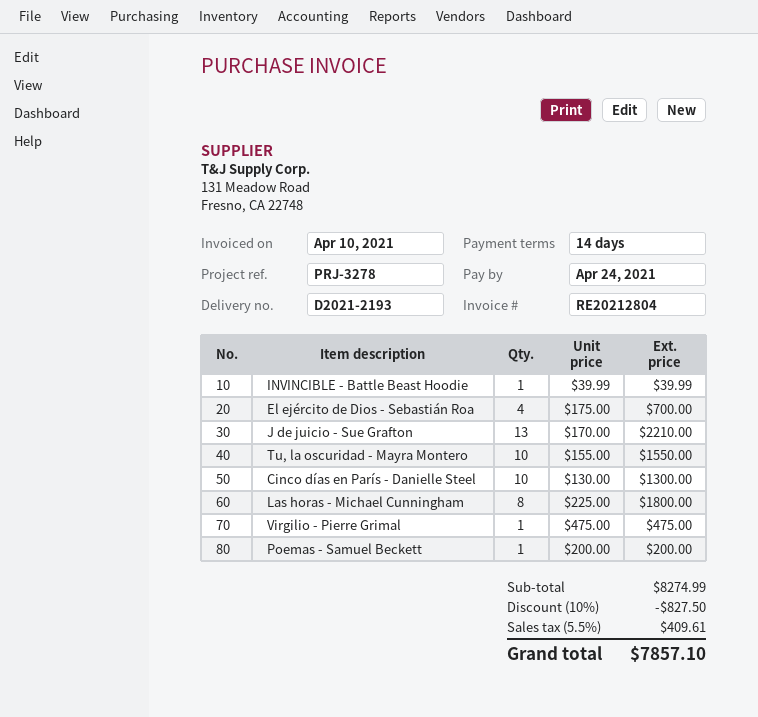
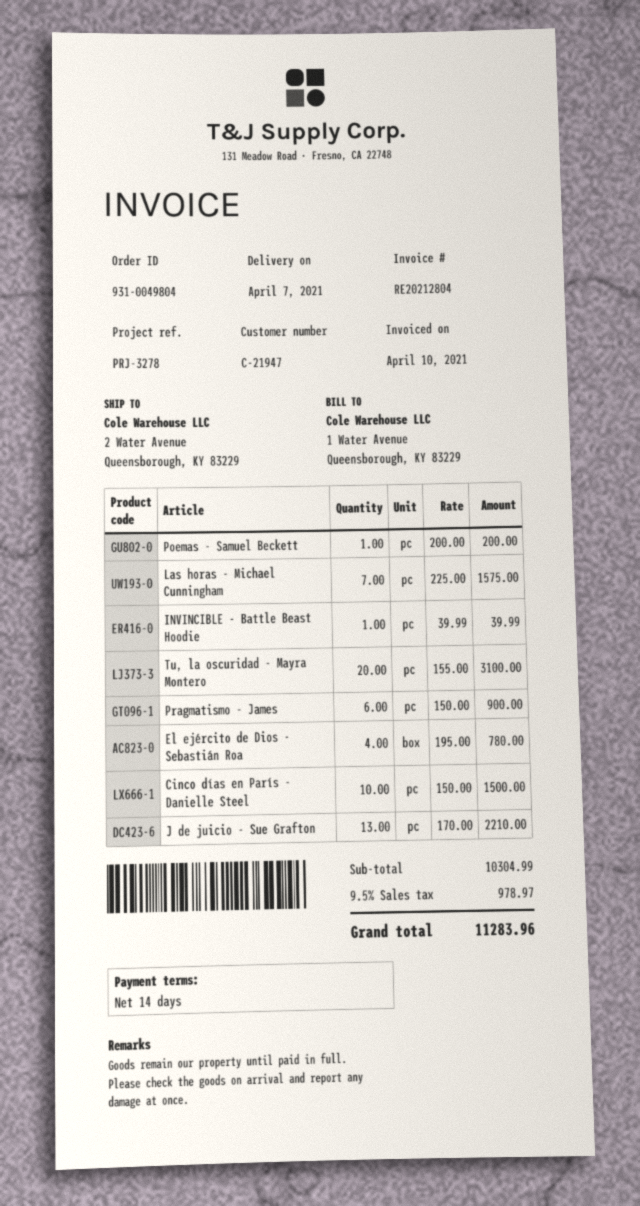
El ejército de Dios - Sebastián Roa: 4 x 175.00 = 700.00 -> 4 x 195.00 = 780.00
Tu, la oscuridad - Mayra Montero: 10 x 155.00 = 1550.00 -> 20 x 155.00 = 3100.00
Cinco días en París - Danielle Steel: 10 x 130.00 = 1300.00 -> 10 x 150.00 = 1500.00
Las horas - Michael Cunningham: 8 x 225.00 = 1800.00 -> 7 x 225.00 = 1575.00
Virgilio - Pierre Grimal: 1 x 475.00 = 475.00 -> none
Pragmatismo - James: none -> 6 x 150.00 = 900.00
subtotal: 8274.99 -> 10304.99
discount: 10% = 827.50 -> none
tax: 5.5% = 409.61 -> 9.5% = 978.97
total: 7857.10 -> 11283.96

